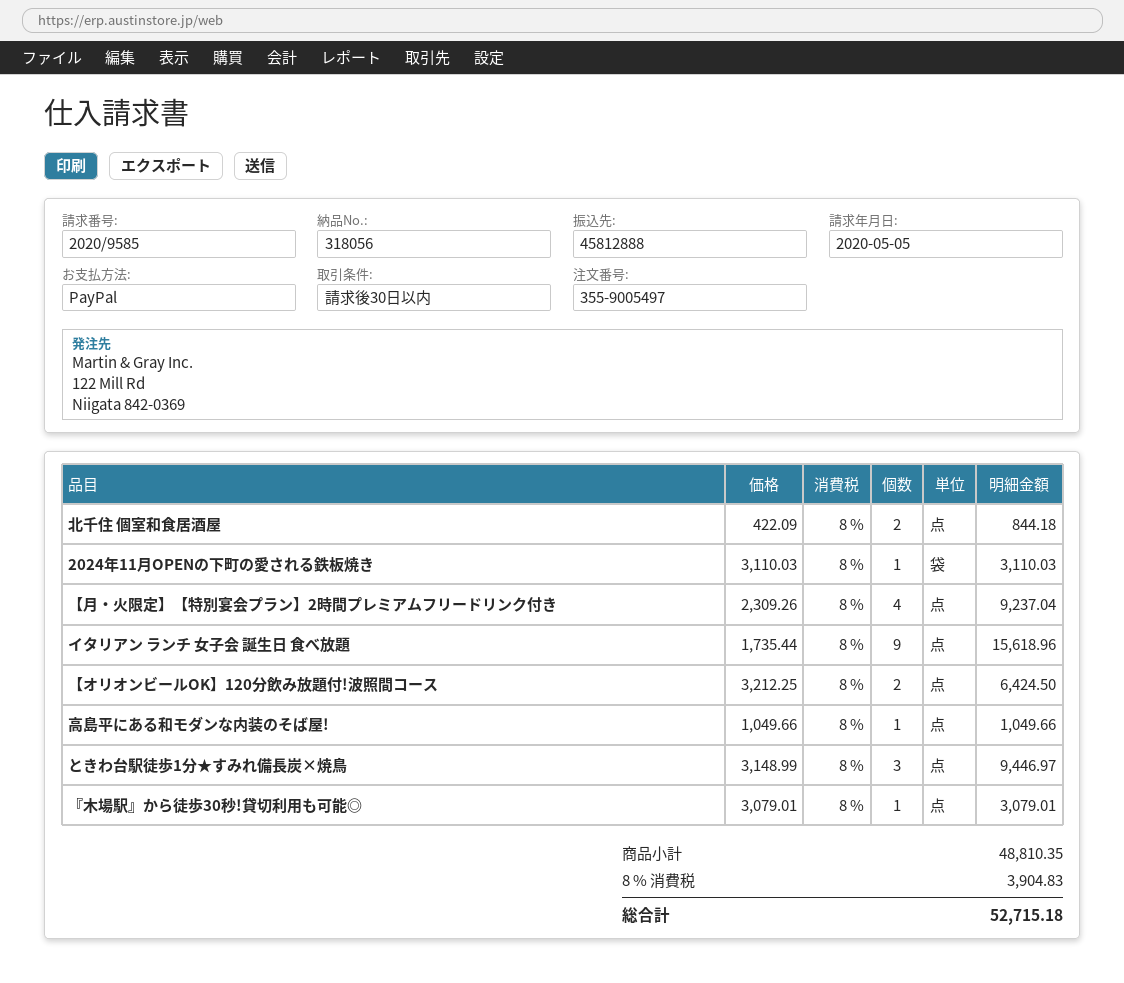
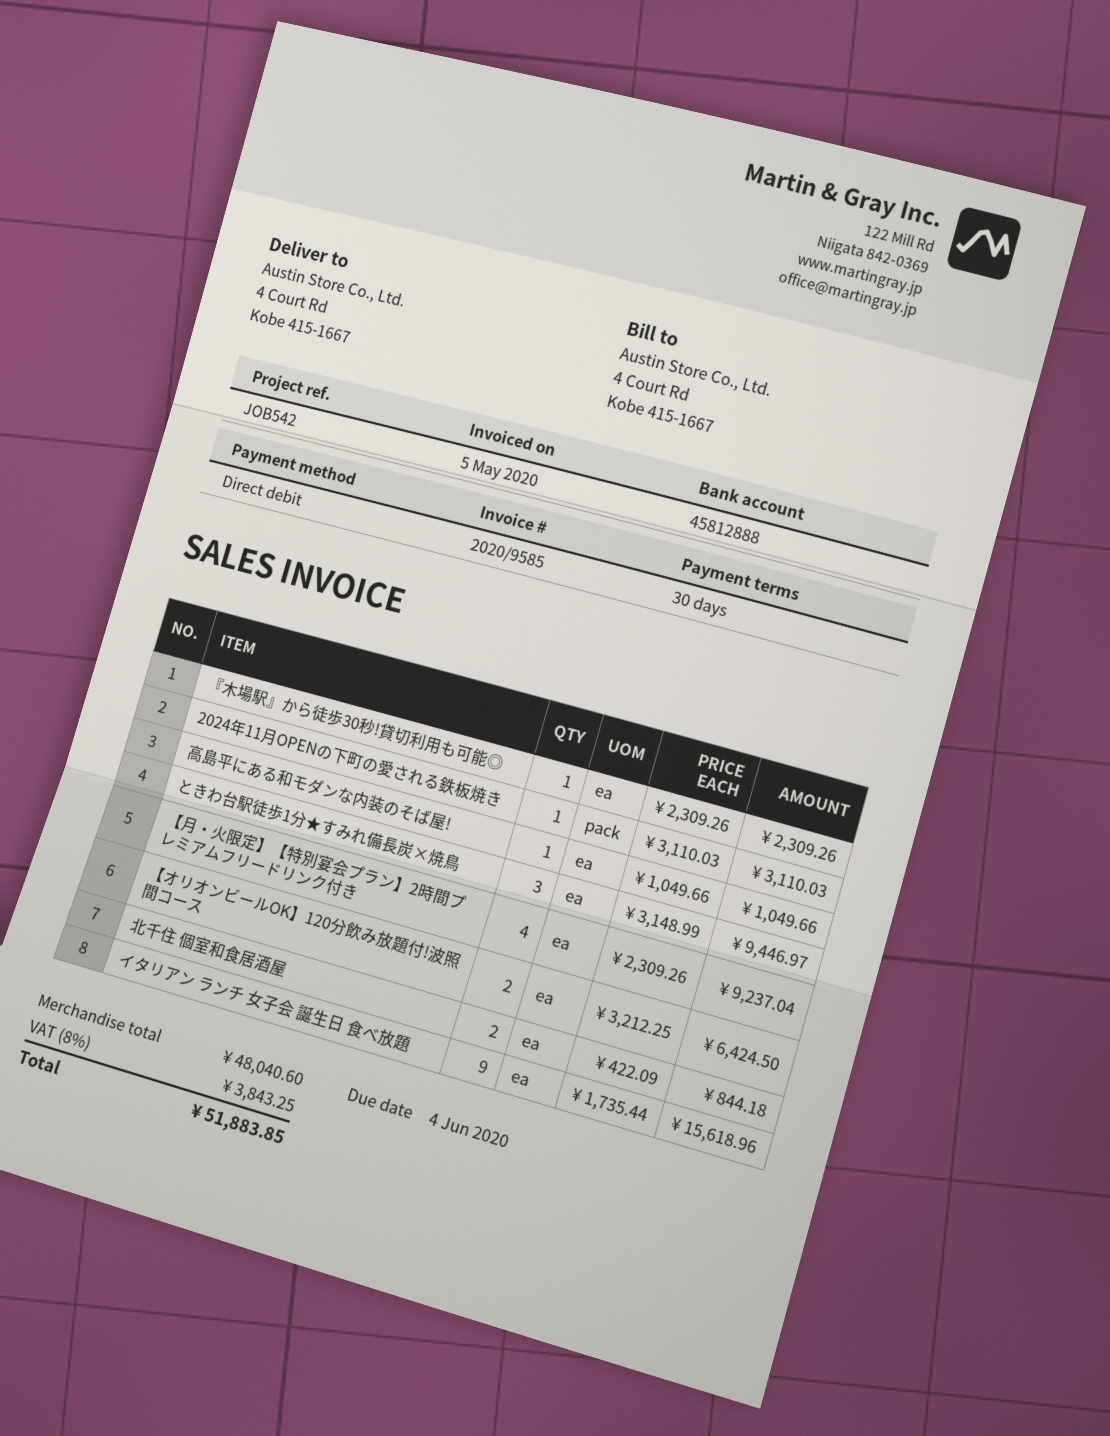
payment method: PayPal -> direct debit
『木場駅』から徒歩30秒!貸切利用も可能◎: 1 x 3079.01 = 3079.01 -> 1 x 2309.26 = 2309.26
subtotal: 48810.35 -> 48040.60
tax: 8% = 3904.83 -> 8% = 3843.25
total: 52715.18 -> 51883.85

